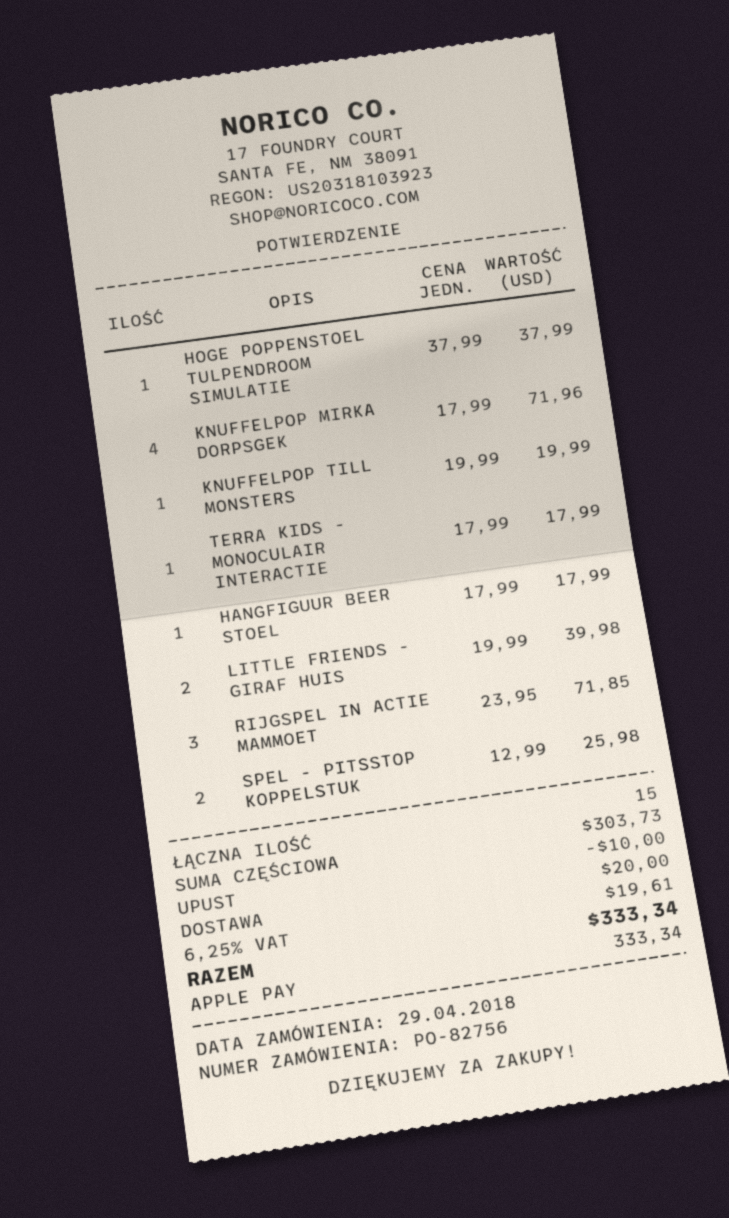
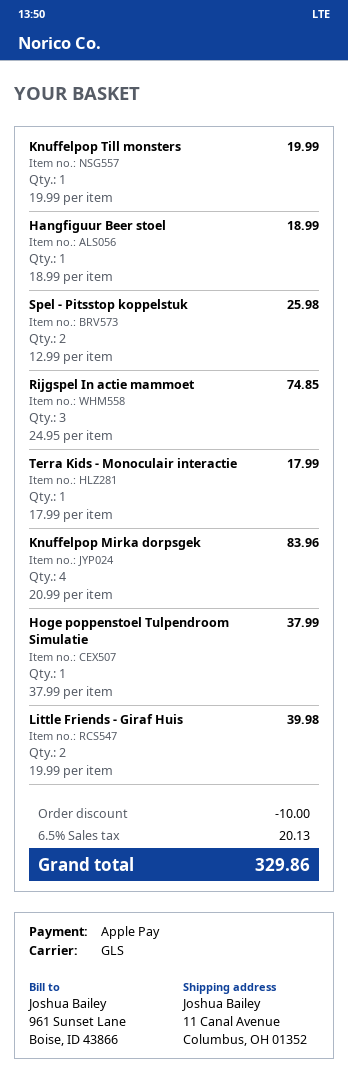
KNUFFELPOP MIRKA DORPSGEK: 4 x 17.99 = 71.96 -> 4 x 20.99 = 83.96
HANGFIGUUR BEER STOEL: 1 x 17.99 = 17.99 -> 1 x 18.99 = 18.99
RIJGSPEL IN ACTIE MAMMOET: 3 x 23.95 = 71.85 -> 3 x 24.95 = 74.85
shipping: 20.00 -> none
tax: 6.25% = 19.61 -> 6.5% = 20.13
total: 333.34 -> 329.86

